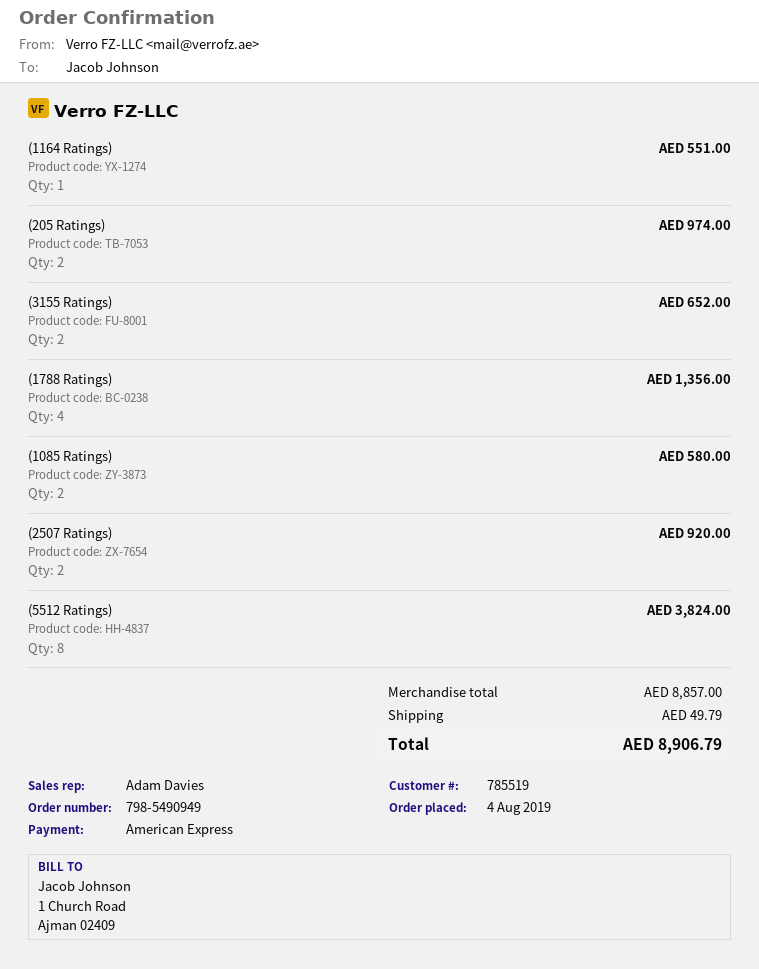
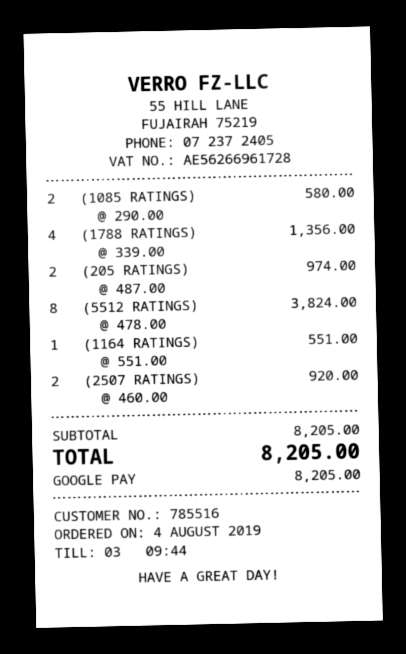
customer number: 785519 -> 785516
payment method: American Express -> Google Pay
(3155 Ratings): 2 for 652.00 -> none
subtotal: 8857.00 -> 8205.00
shipping: 49.79 -> none
total: 8906.79 -> 8205.00

